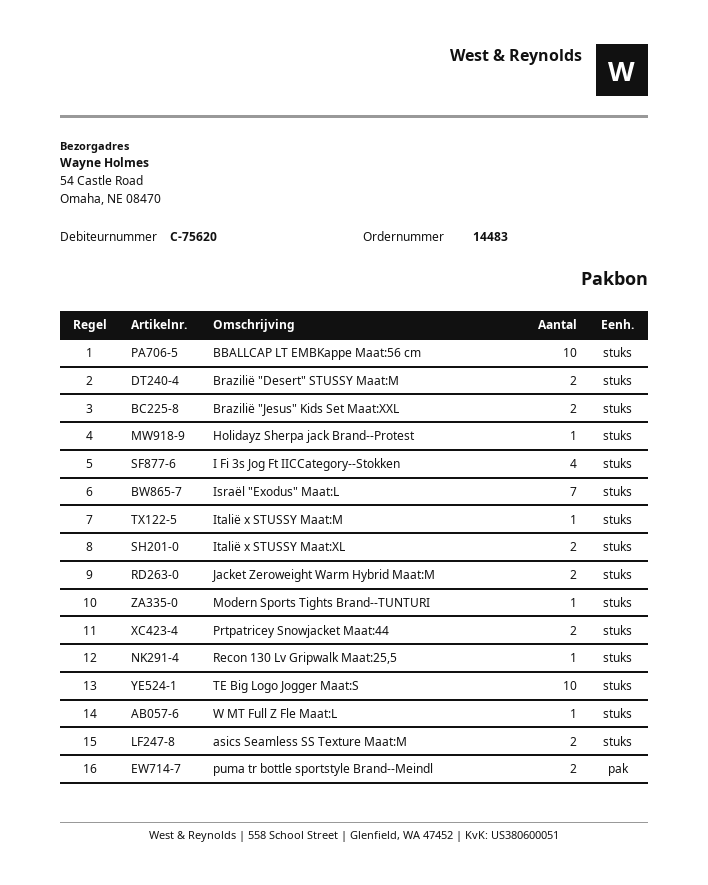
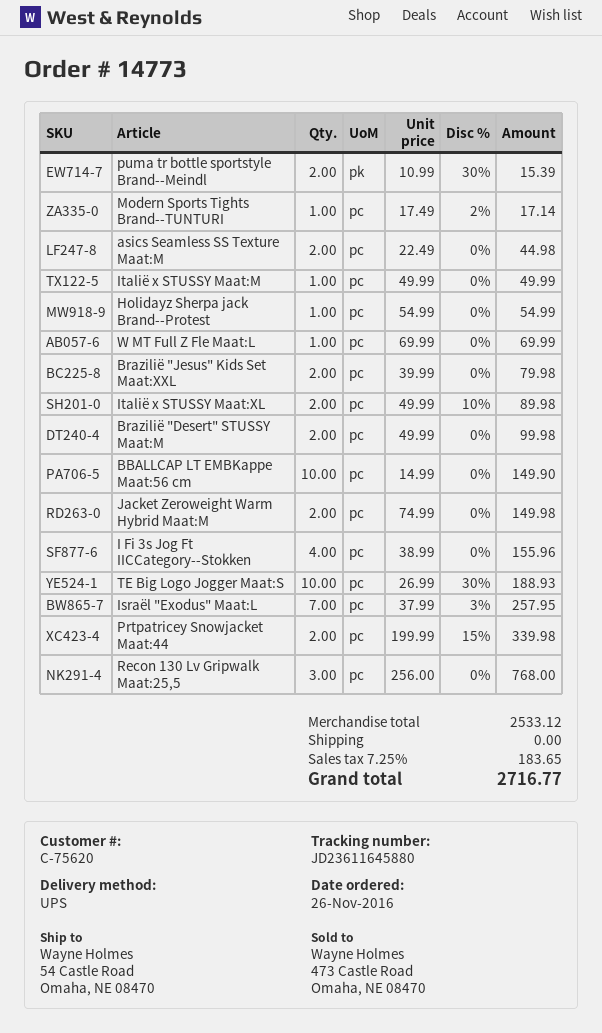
order number: 14483 -> 14773
Recon 130 Lv Gripwalk Maat:25,5: 1 -> 3

